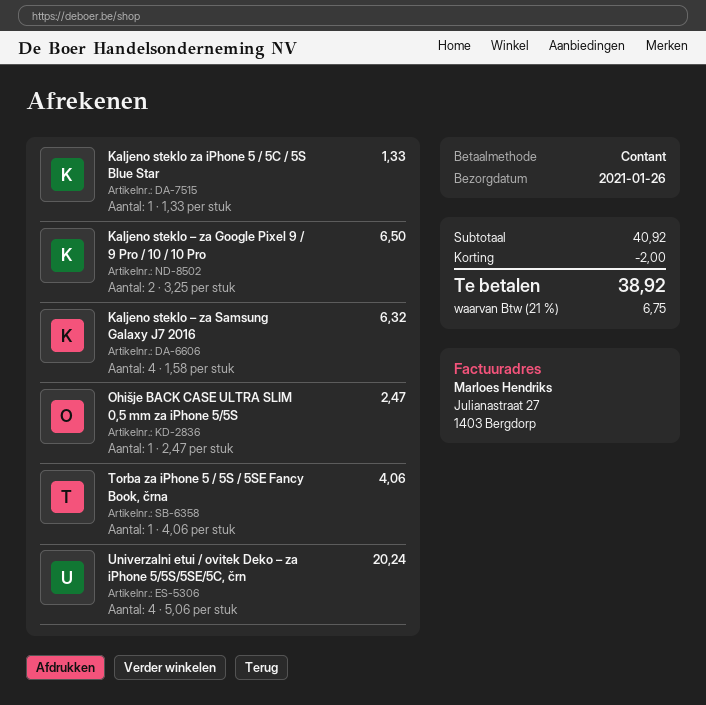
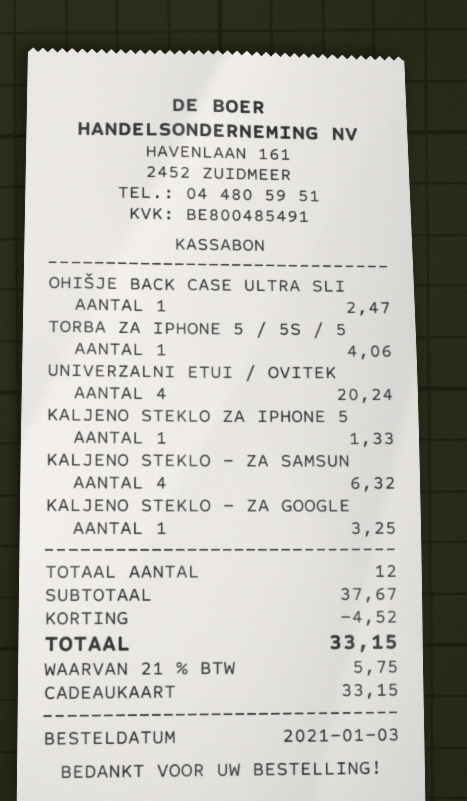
payment method: cash -> gift card
Kaljeno steklo – za Google Pixel 9 / 9 Pro / 10 / 10 Pro: 2 for 6.50 -> 1 for 3.25
subtotal: 40.92 -> 37.67
discount: 2.00 -> 4.52
tax: 21% = 6.75 -> 21% = 5.75
total: 38.92 -> 33.15

